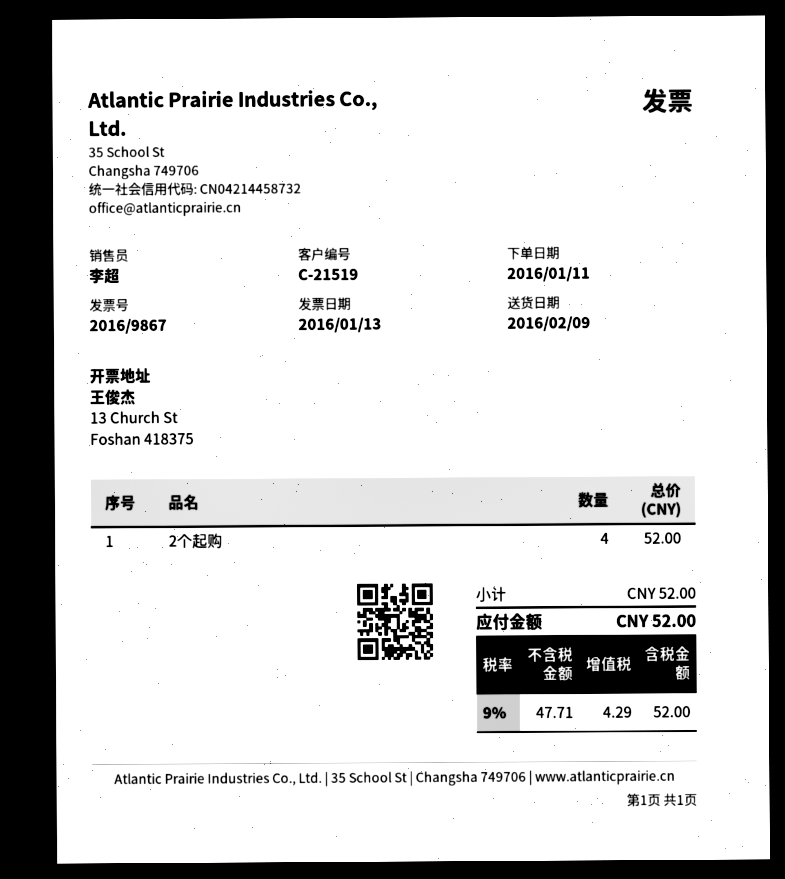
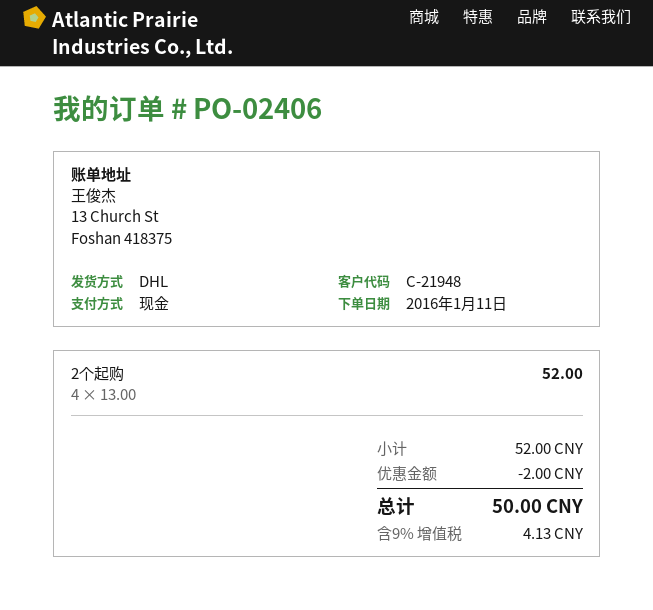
customer number: C-21519 -> C-21948
discount: none -> 2.00
tax: 9% = 4.29 -> 9% = 4.13
total: 52.00 -> 50.00

